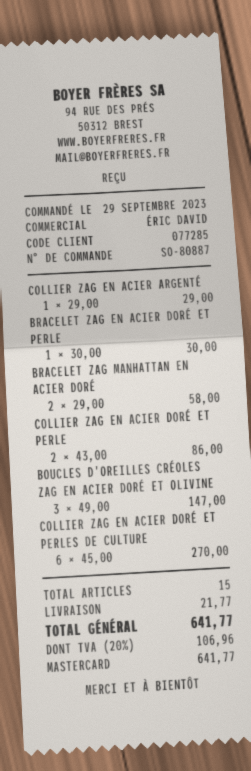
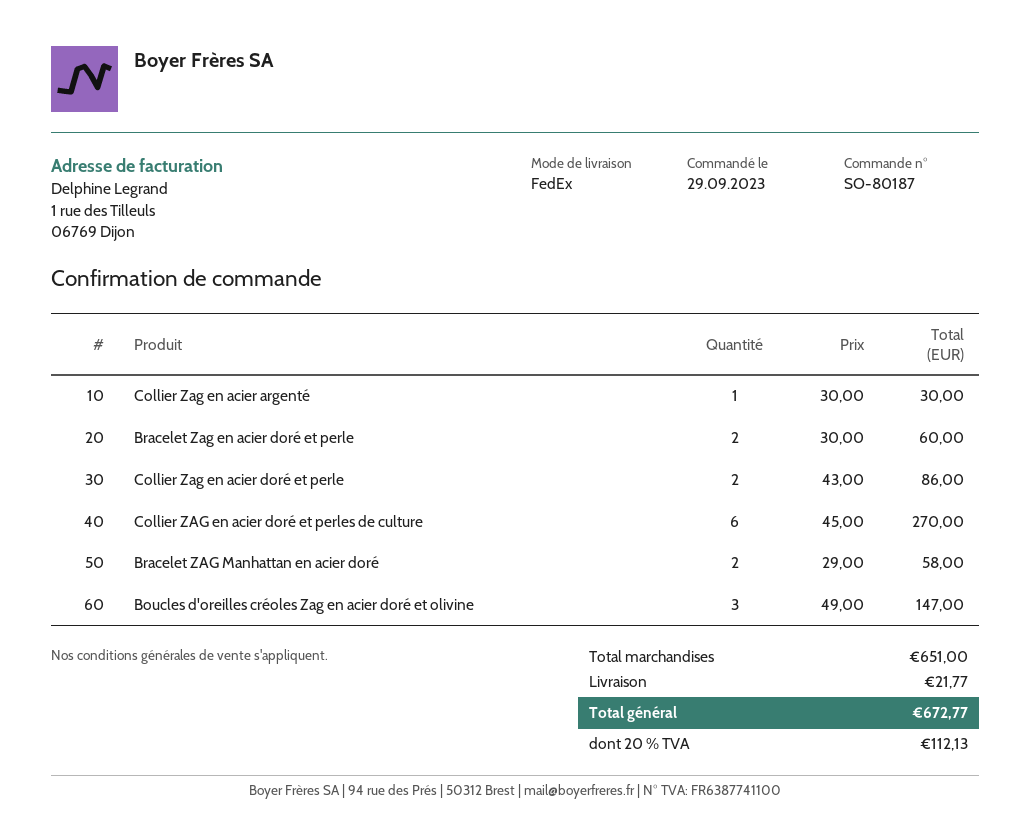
order number: SO-80887 -> SO-80187
COLLIER ZAG EN ACIER ARGENTÉ: 1 x 29.00 = 29.00 -> 1 x 30.00 = 30.00
BRACELET ZAG EN ACIER DORÉ ET PERLE: 1 x 30.00 = 30.00 -> 2 x 30.00 = 60.00
tax: 20% = 106.96 -> 20% = 112.13
total: 641.77 -> 672.77

